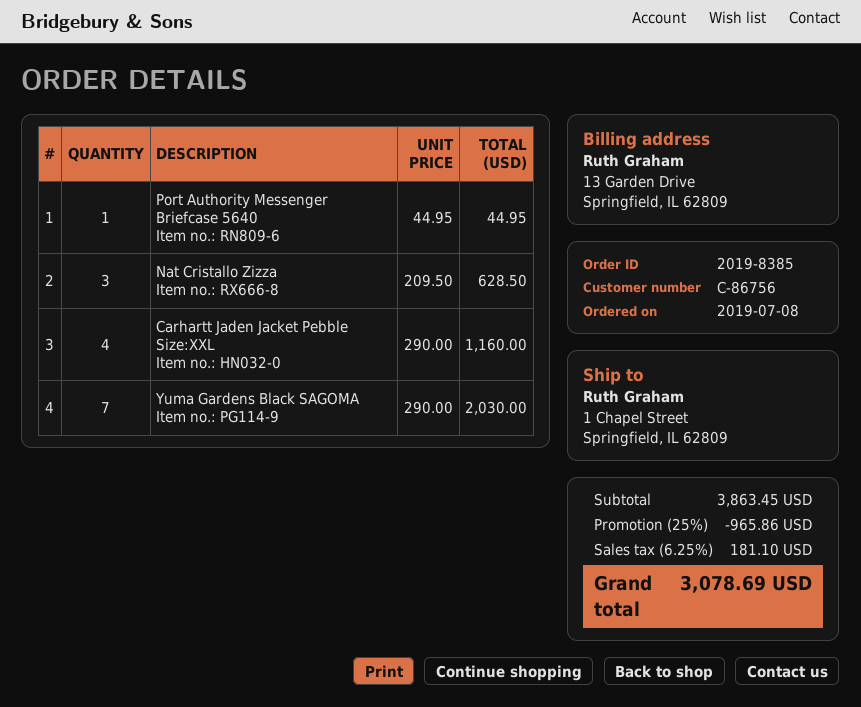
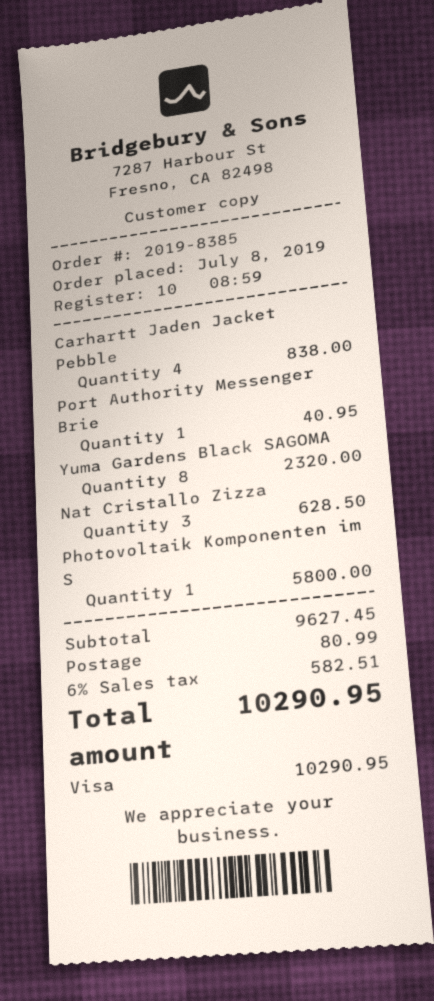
Port Authority Messenger Briefcase 5640: 1 for 44.95 -> 1 for 40.95
Carhartt Jaden Jacket Pebble Size:XXL: 4 for 1160.00 -> 4 for 838.00
Yuma Gardens Black SAGOMA: 7 for 2030.00 -> 8 for 2320.00
Photovoltaik Komponenten im S: none -> 1 for 5800.00
subtotal: 3863.45 -> 9627.45
discount: 25% = 965.86 -> none
shipping: none -> 80.99
tax: 6.25% = 181.10 -> 6% = 582.51
total: 3078.69 -> 10290.95

